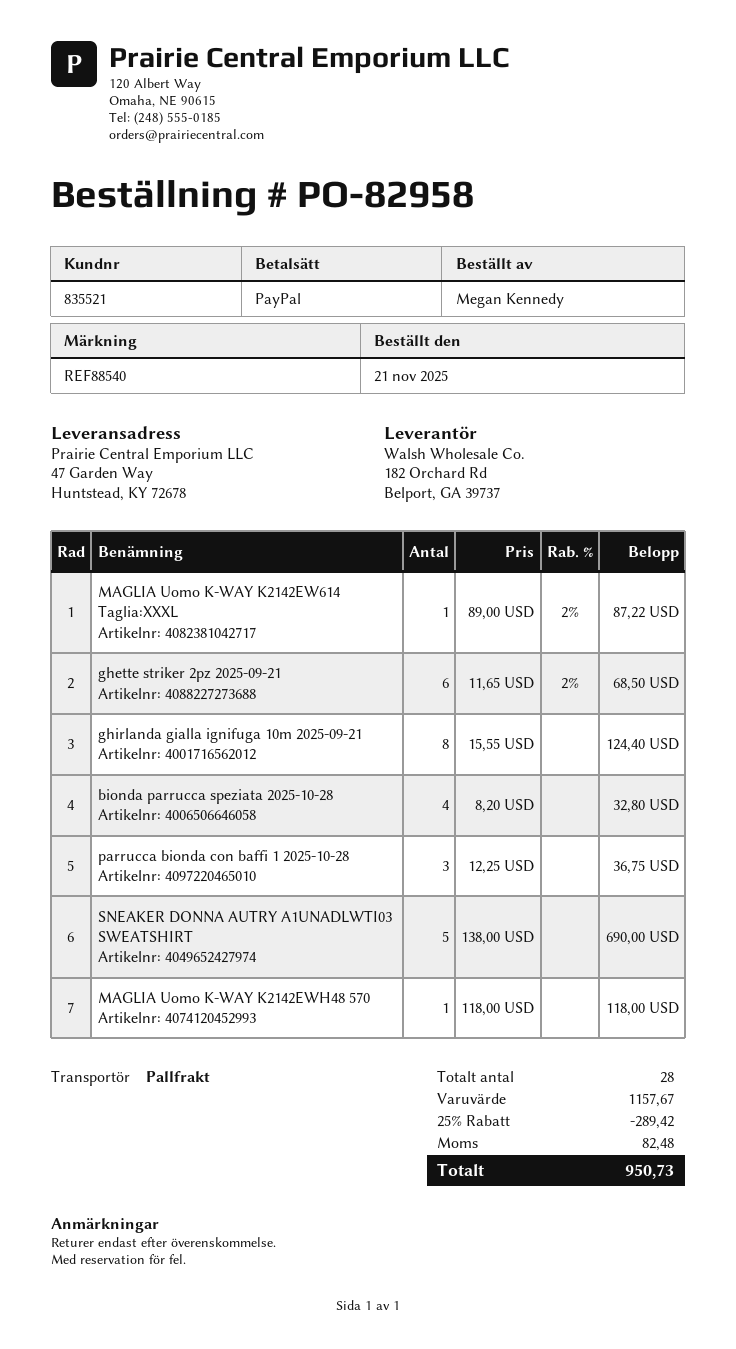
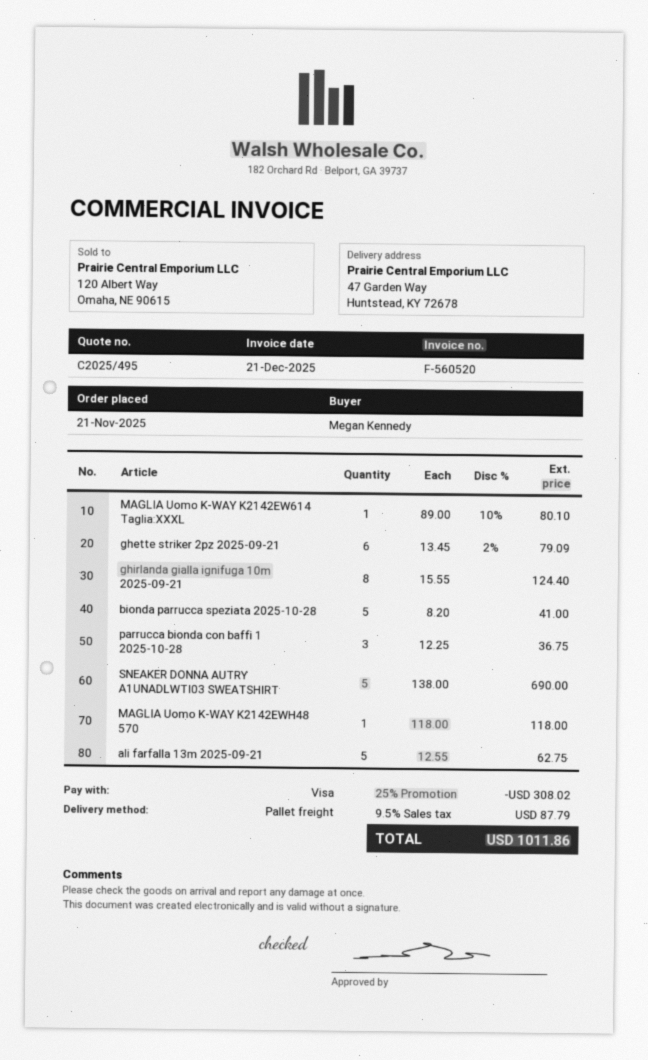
payment method: PayPal -> Visa
MAGLIA Uomo K-WAY K2142EW614 Taglia:XXXL: 1 x 89.00 - 2% = 87.22 -> 1 x 89.00 - 10% = 80.10
ghette striker 2pz 2025-09-21: 6 x 11.65 - 2% = 68.50 -> 6 x 13.45 - 2% = 79.09
bionda parrucca speziata 2025-10-28: 4 x 8.20 = 32.80 -> 5 x 8.20 = 41.00
ali farfalla 13m 2025-09-21: none -> 5 x 12.55 = 62.75
discount: 25% = 289.42 -> 25% = 308.02
tax: 82.48 -> 87.79
total: 950.73 -> 1011.86

